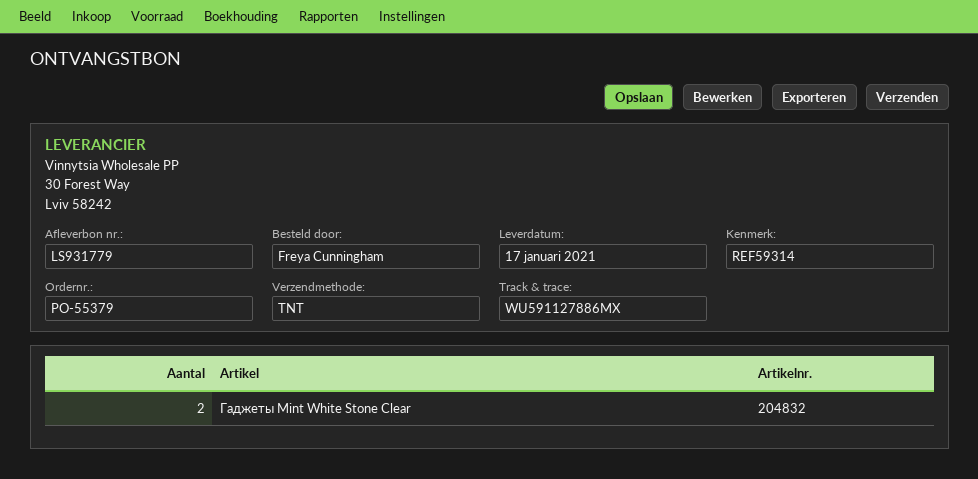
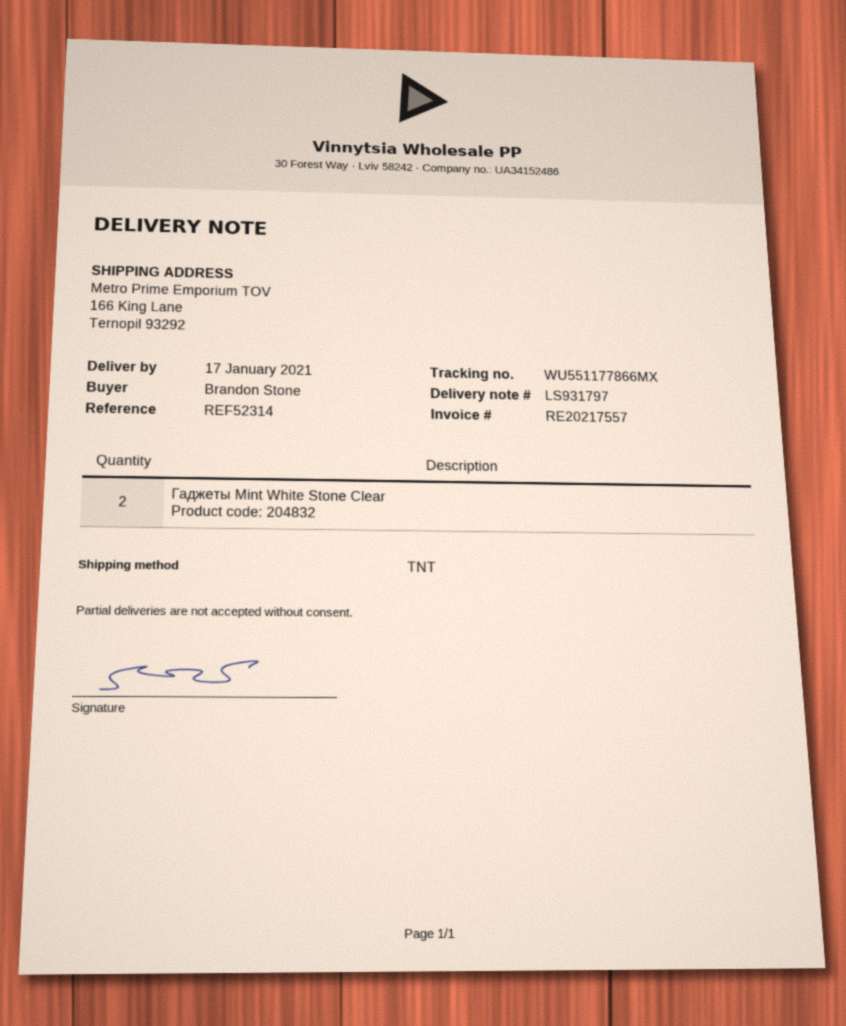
delivery note number: LS931779 -> LS931797
reference: REF59314 -> REF52314
ordered by: Freya Cunningham -> Brandon Stone
tracking number: WU591127886MX -> WU551177866MX

